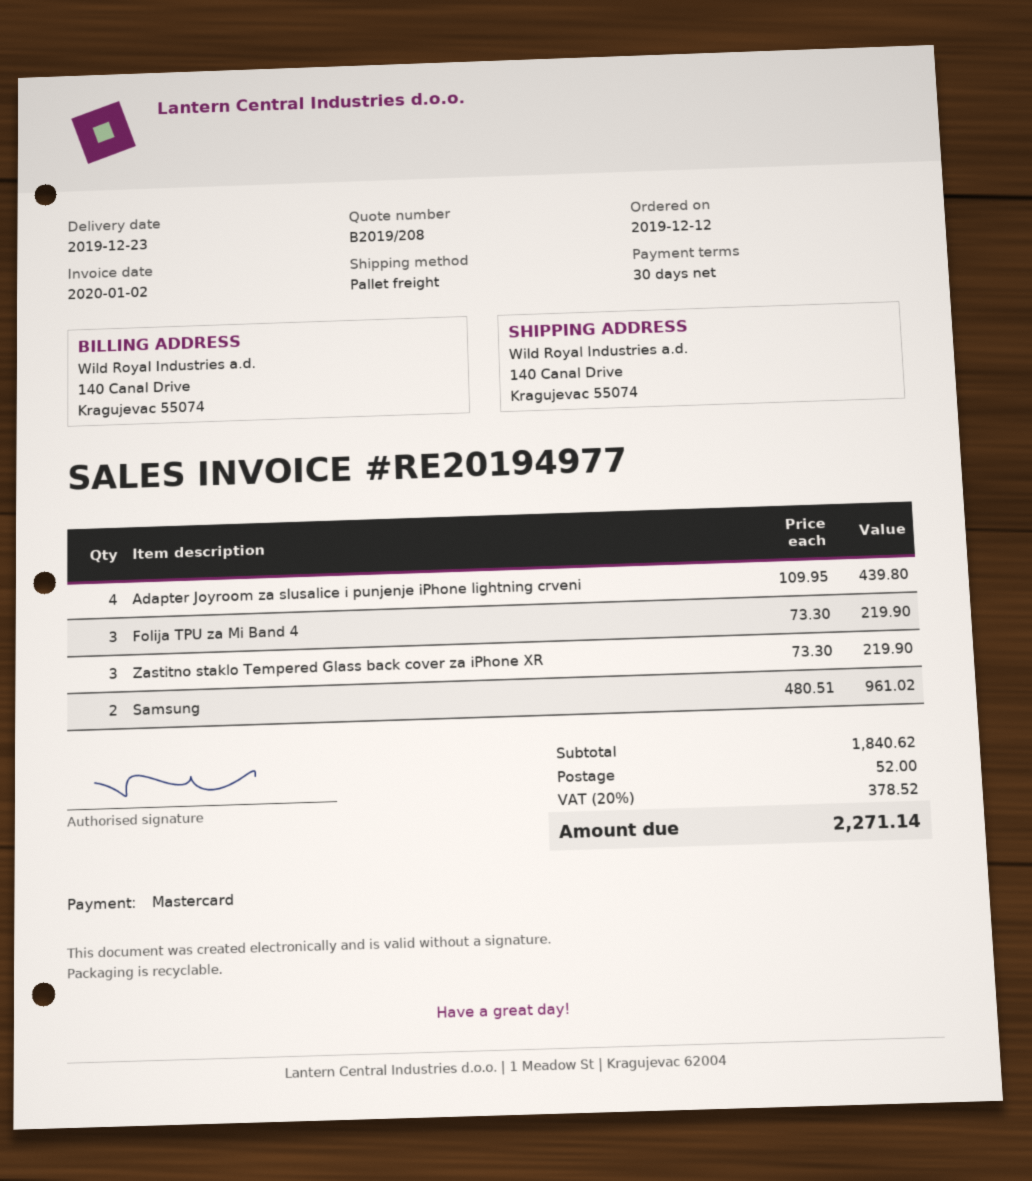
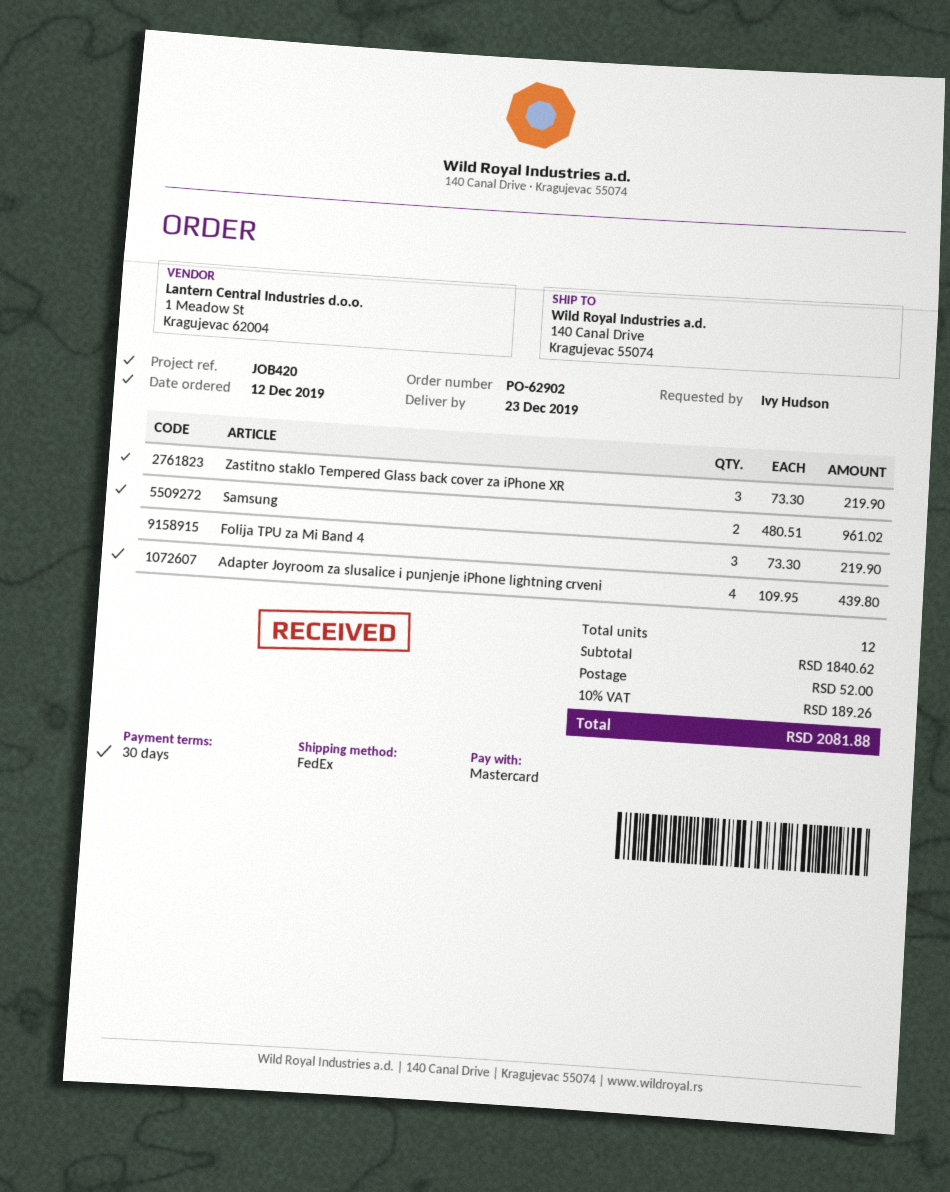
shipping method: pallet freight -> FedEx
tax: 20% = 378.52 -> 10% = 189.26
total: 2271.14 -> 2081.88

